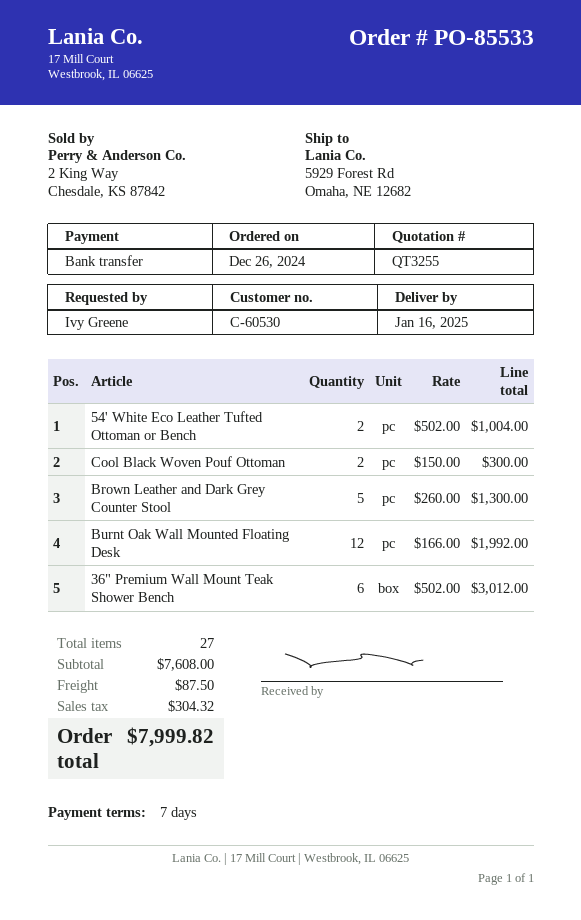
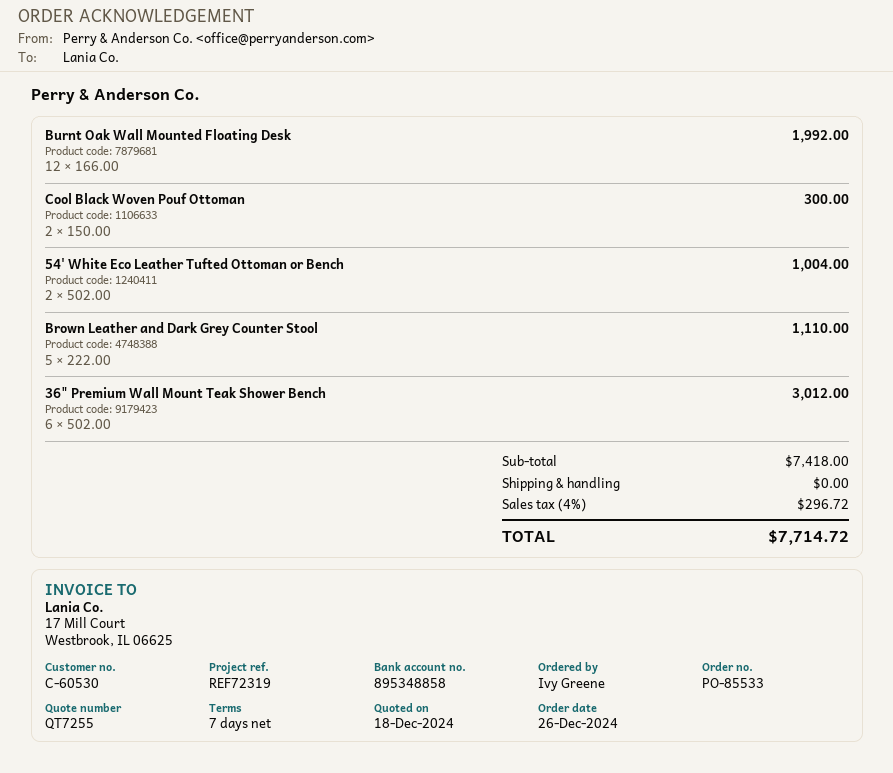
quote number: QT3255 -> QT7255
Brown Leather and Dark Grey Counter Stool: 5 x 260.00 = 1300.00 -> 5 x 222.00 = 1110.00
subtotal: 7608.00 -> 7418.00
shipping: 87.50 -> 0.00
tax: 304.32 -> 296.72
total: 7999.82 -> 7714.72

